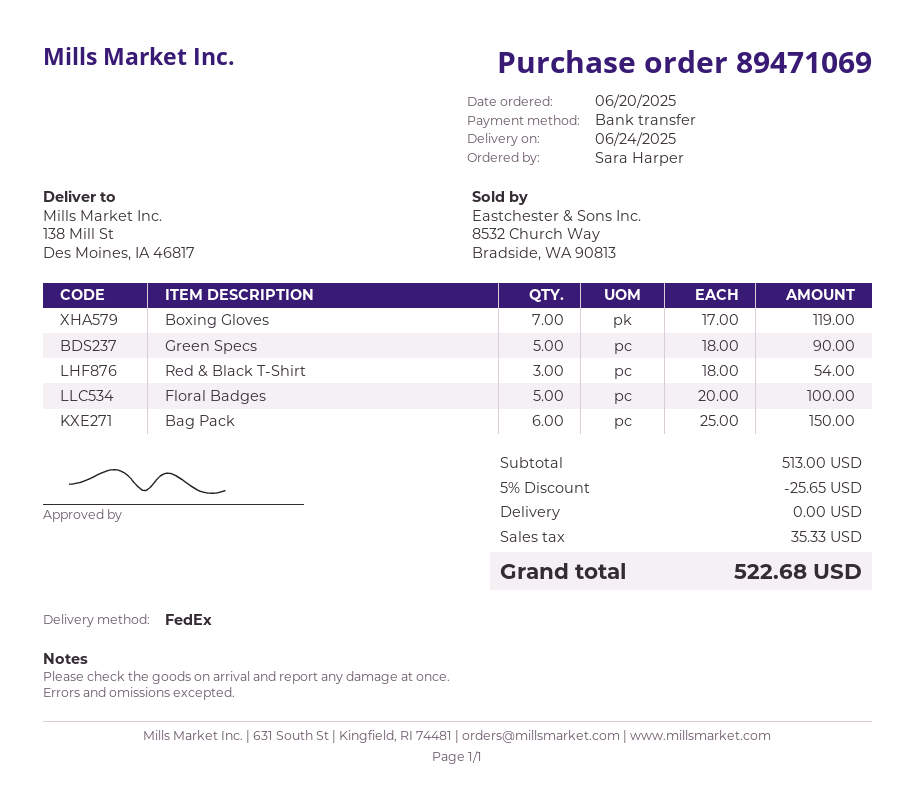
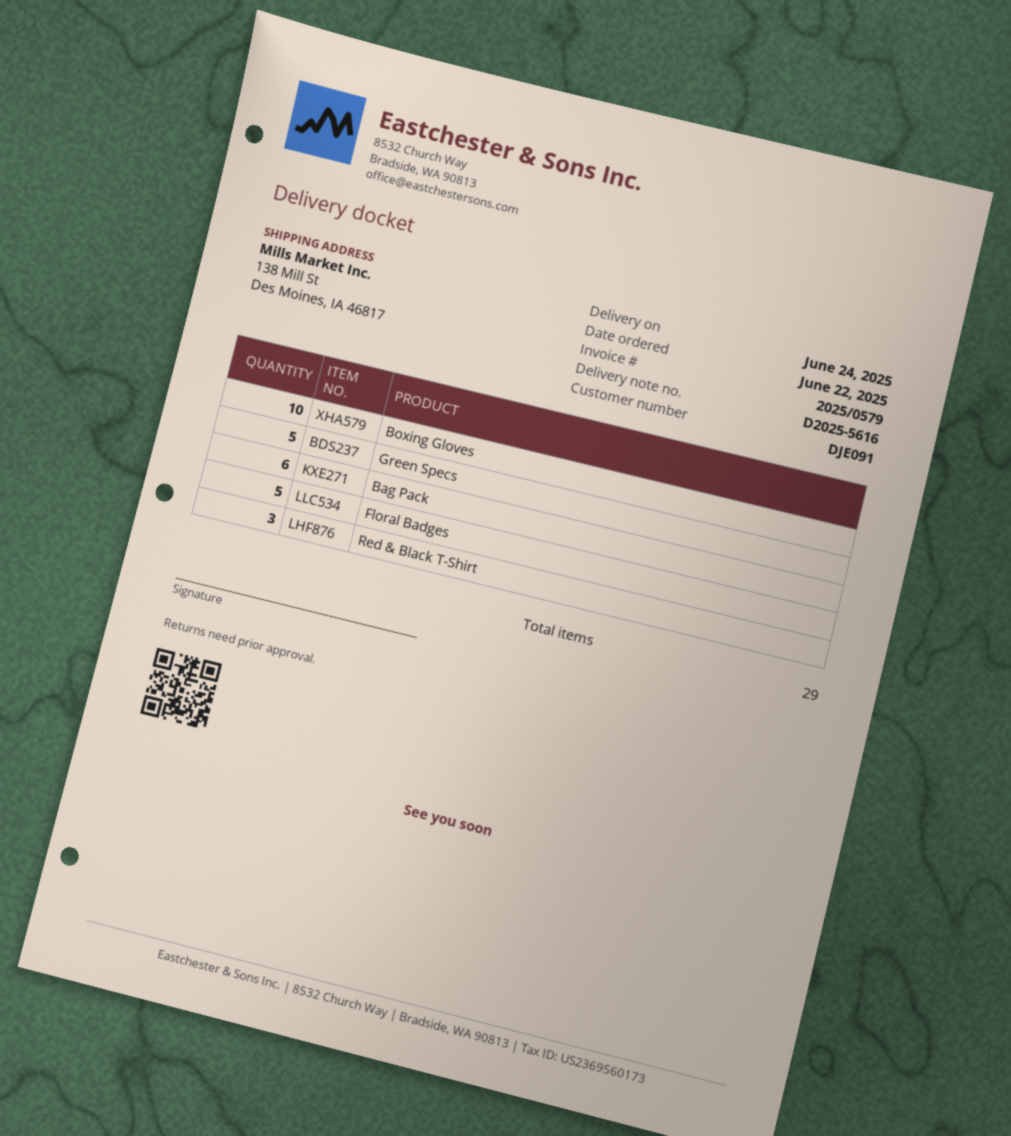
order date: 2025-06-20 -> 2025-06-22
Boxing Gloves: 7 -> 10

